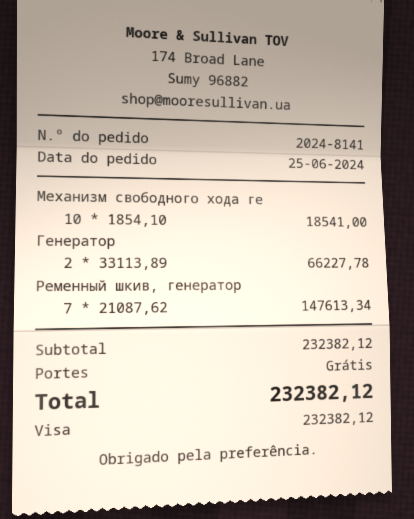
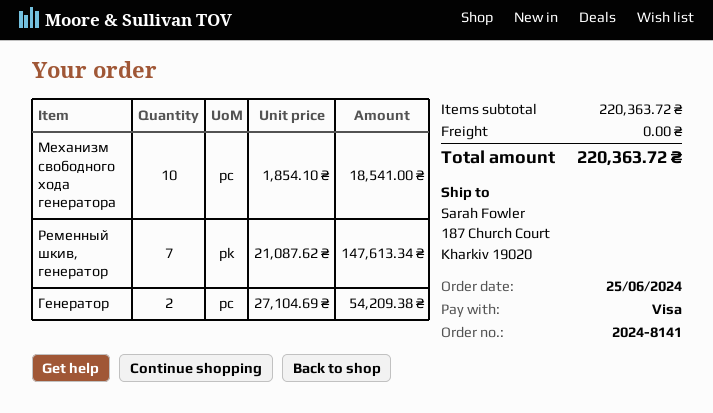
Генератор: 2 x 33113.89 = 66227.78 -> 2 x 27104.69 = 54209.38
subtotal: 232382.12 -> 220363.72
total: 232382.12 -> 220363.72

